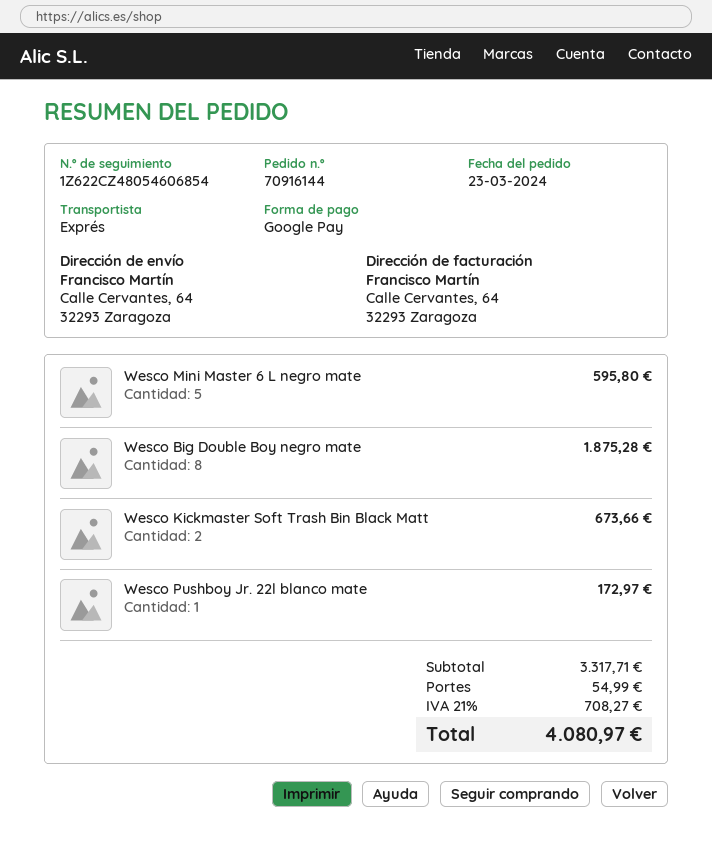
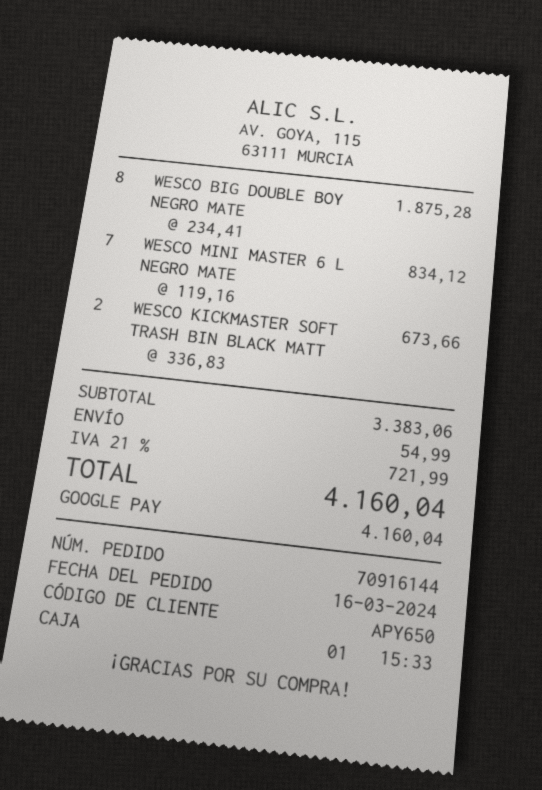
order date: 2024-03-23 -> 2024-03-16
Wesco Mini Master 6 L negro mate: 5 for 595.80 -> 7 for 834.12
Wesco Pushboy Jr. 22l blanco mate: 1 for 172.97 -> none
subtotal: 3317.71 -> 3383.06
tax: 21% = 708.27 -> 21% = 721.99
total: 4080.97 -> 4160.04

